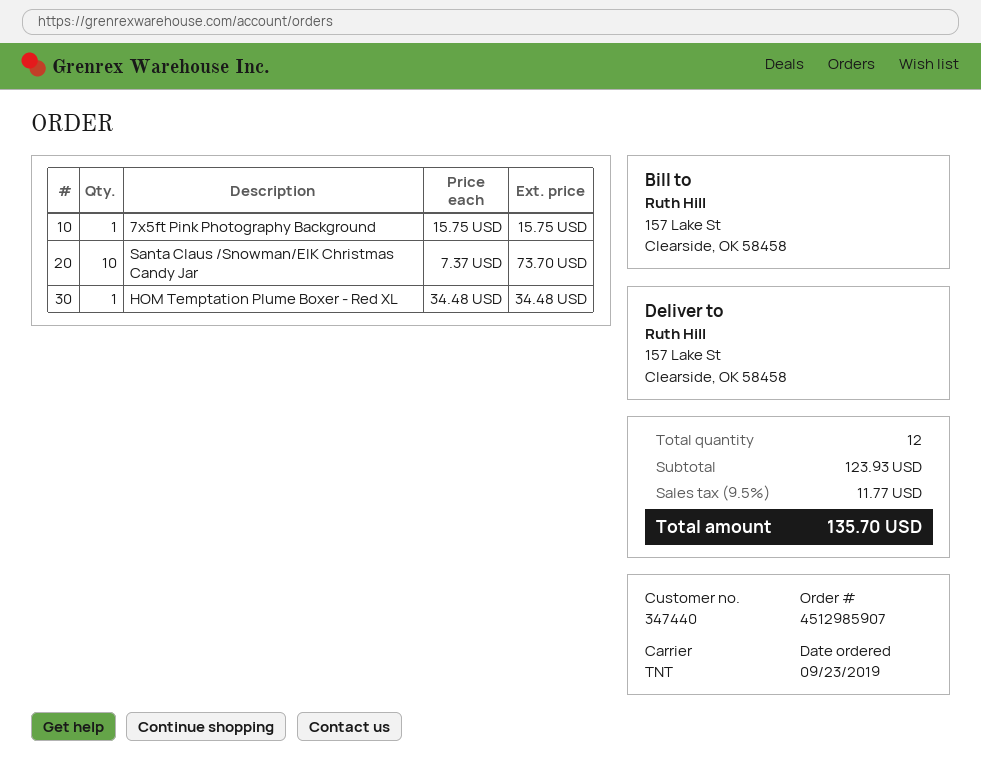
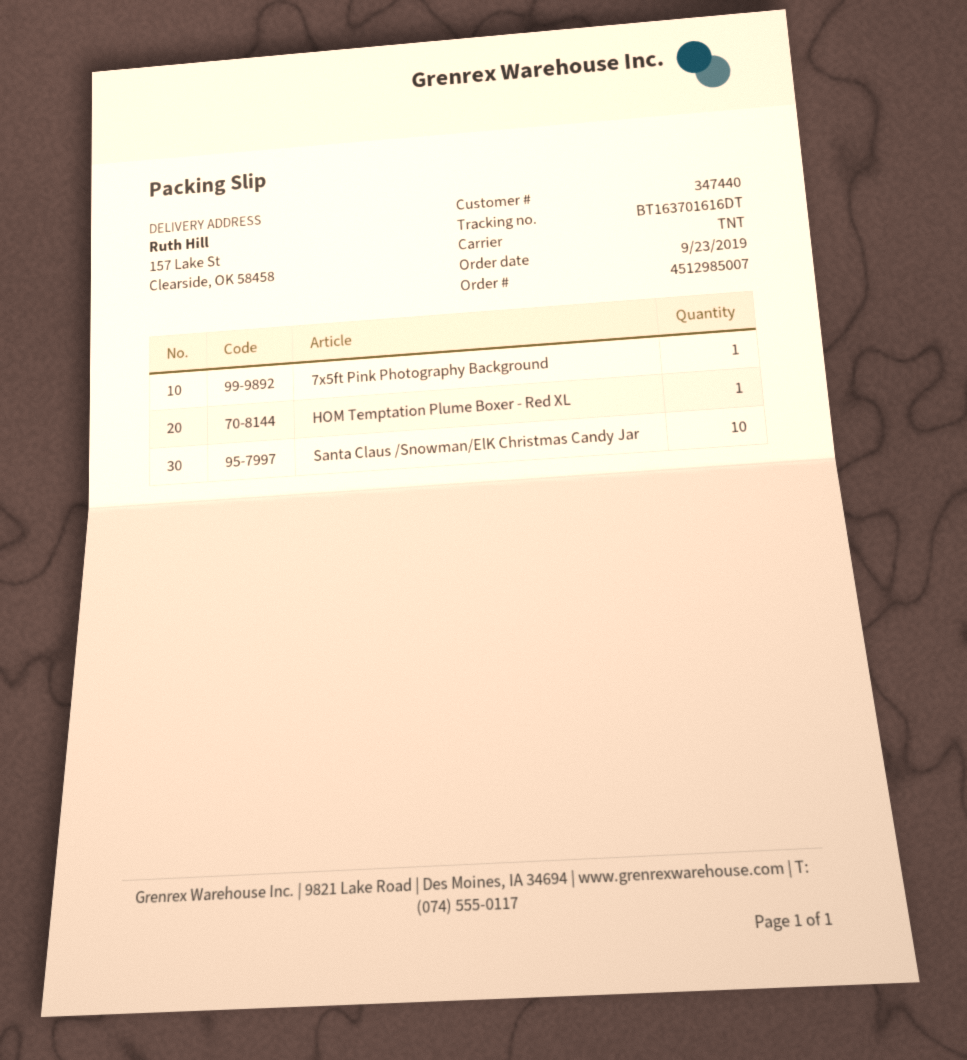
order number: 4512985907 -> 4512985007

